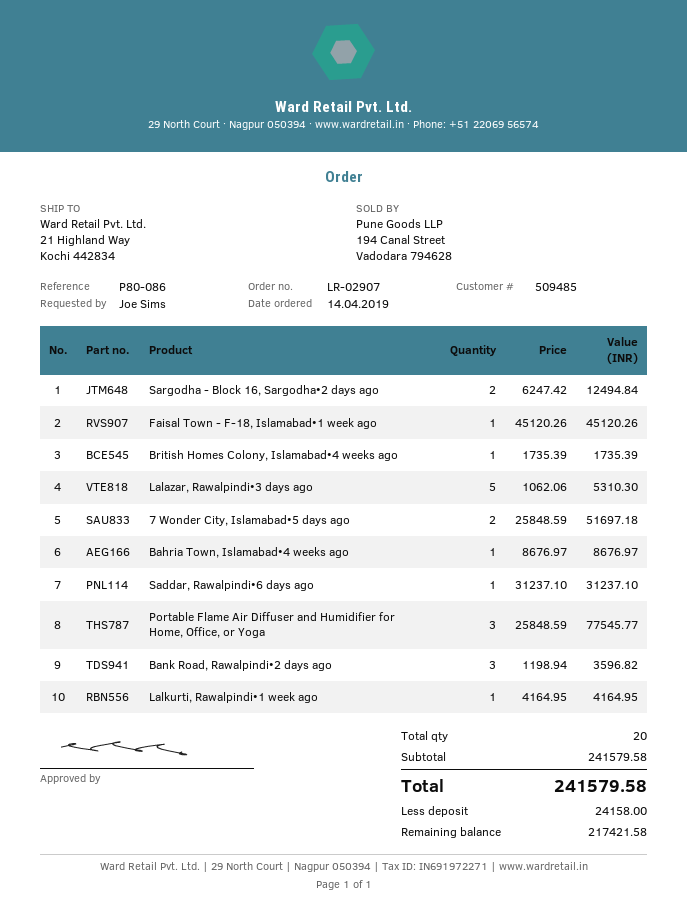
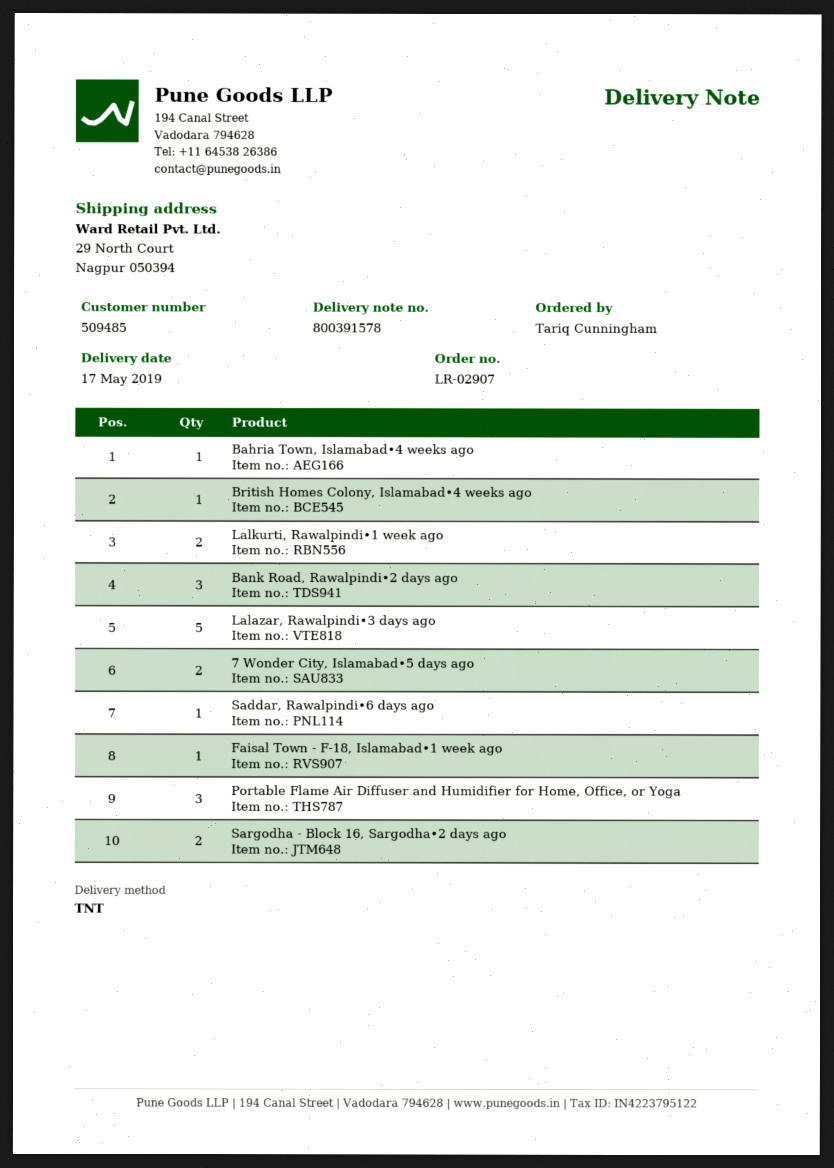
ordered by: Joe Sims -> Tariq Cunningham
ship to: 21 Highland Way, Kochi 442834 -> 29 North Court, Nagpur 050394
Lalkurti, Rawalpindi•1 week ago: 1 -> 2

